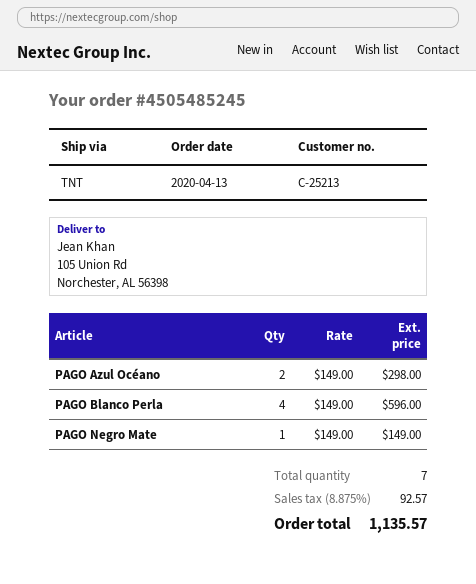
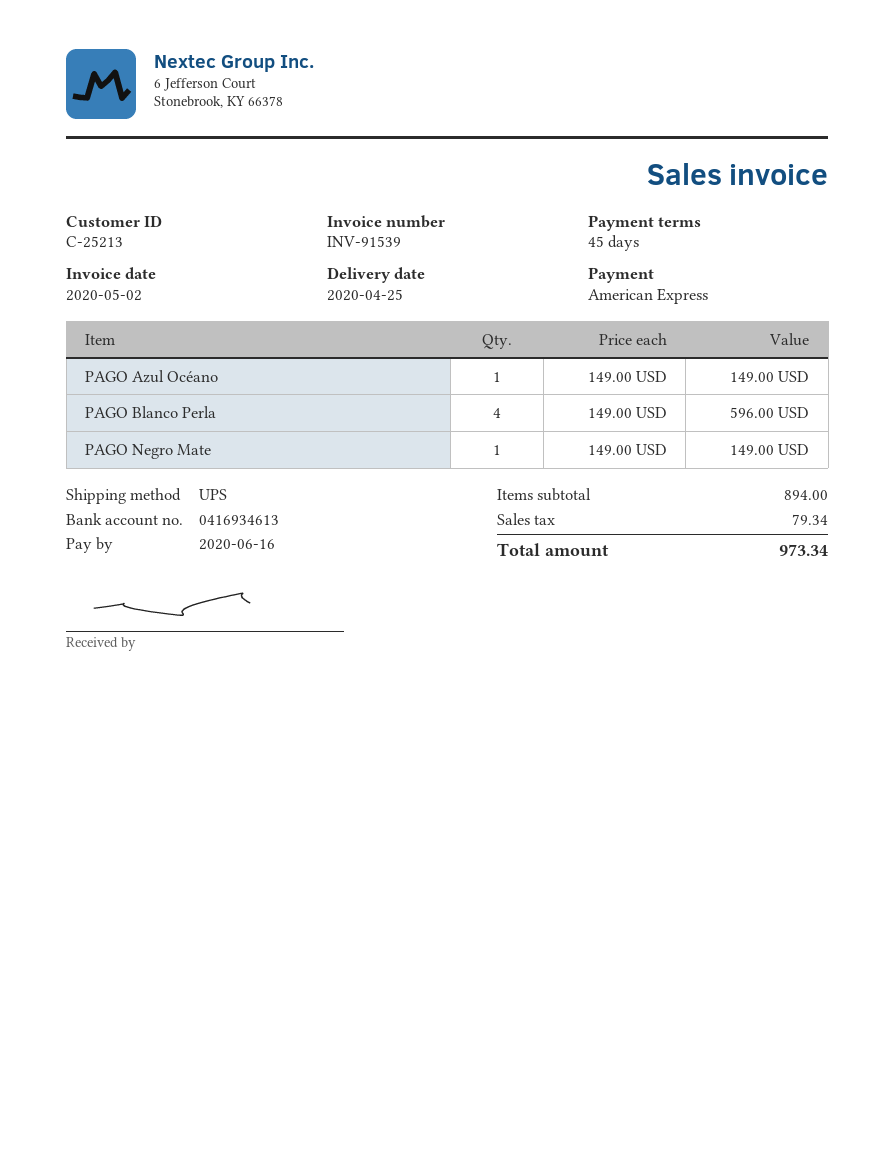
shipping method: TNT -> UPS
PAGO Azul Océano: 2 x 149.00 = 298.00 -> 1 x 149.00 = 149.00
tax: 92.57 -> 79.34
total: 1135.57 -> 973.34

